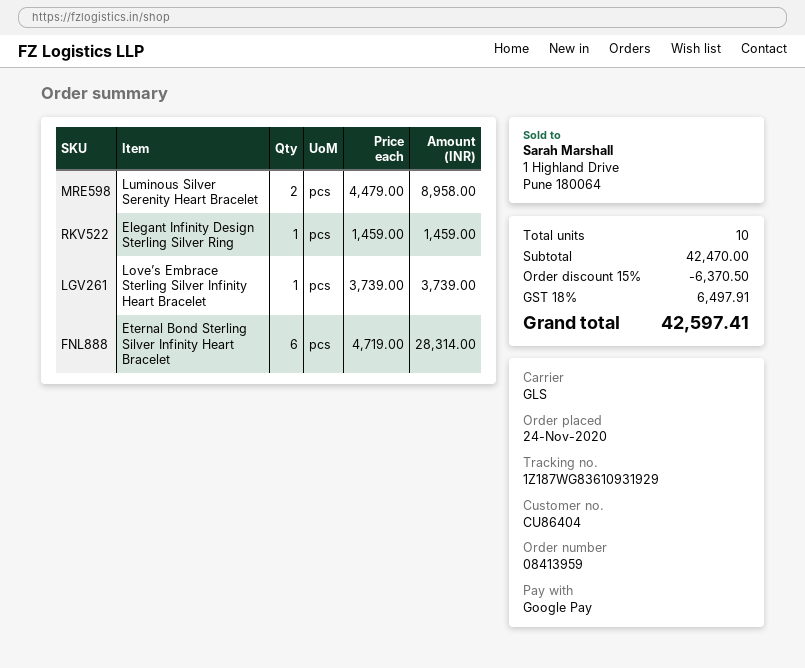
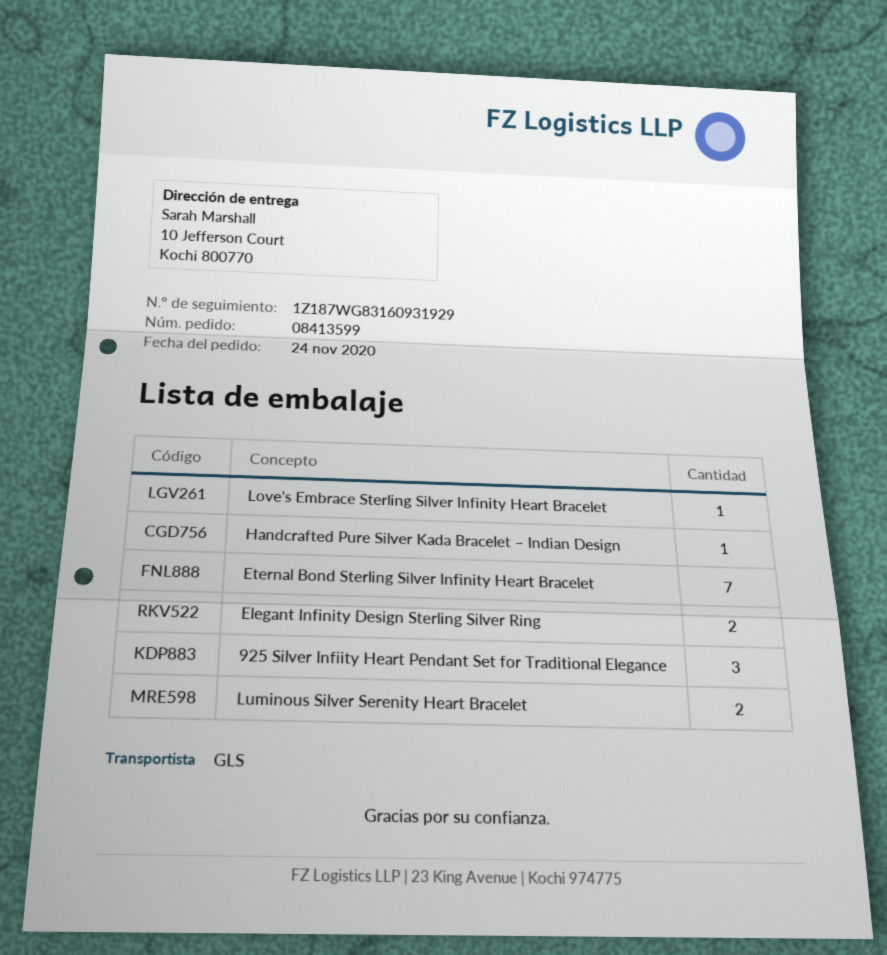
order number: 08413959 -> 08413599
tracking number: 1Z187WG83610931929 -> 1Z187WG83160931929
Elegant Infinity Design Sterling Silver Ring: 1 -> 2
Eternal Bond Sterling Silver Infinity Heart Bracelet: 6 -> 7
Handcrafted Pure Silver Kada Bracelet – Indian Design: none -> 1
925 Silver Infiity Heart Pendant Set for Traditional Elegance: none -> 3

